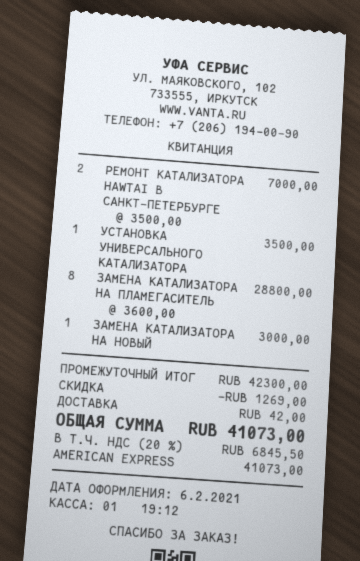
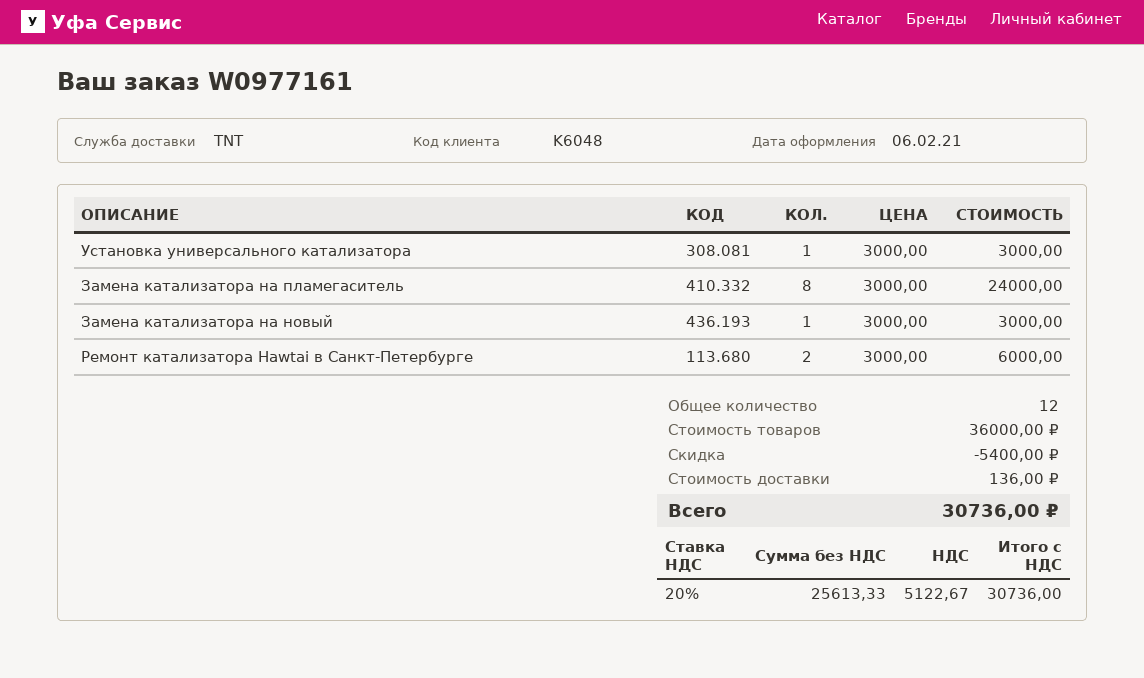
РЕМОНТ КАТАЛИЗАТОРА HAWTAI В САНКТ-ПЕТЕРБУРГЕ: 2 x 3500.00 = 7000.00 -> 2 x 3000.00 = 6000.00
УСТАНОВКА УНИВЕРСАЛЬНОГО КАТАЛИЗАТОРА: 1 x 3500.00 = 3500.00 -> 1 x 3000.00 = 3000.00
ЗАМЕНА КАТАЛИЗАТОРА НА ПЛАМЕГАСИТЕЛЬ: 8 x 3600.00 = 28800.00 -> 8 x 3000.00 = 24000.00
subtotal: 42300.00 -> 36000.00
discount: 1269.00 -> 5400.00
shipping: 42.00 -> 136.00
tax: 20% = 6845.50 -> 20% = 5122.67
total: 41073.00 -> 30736.00

